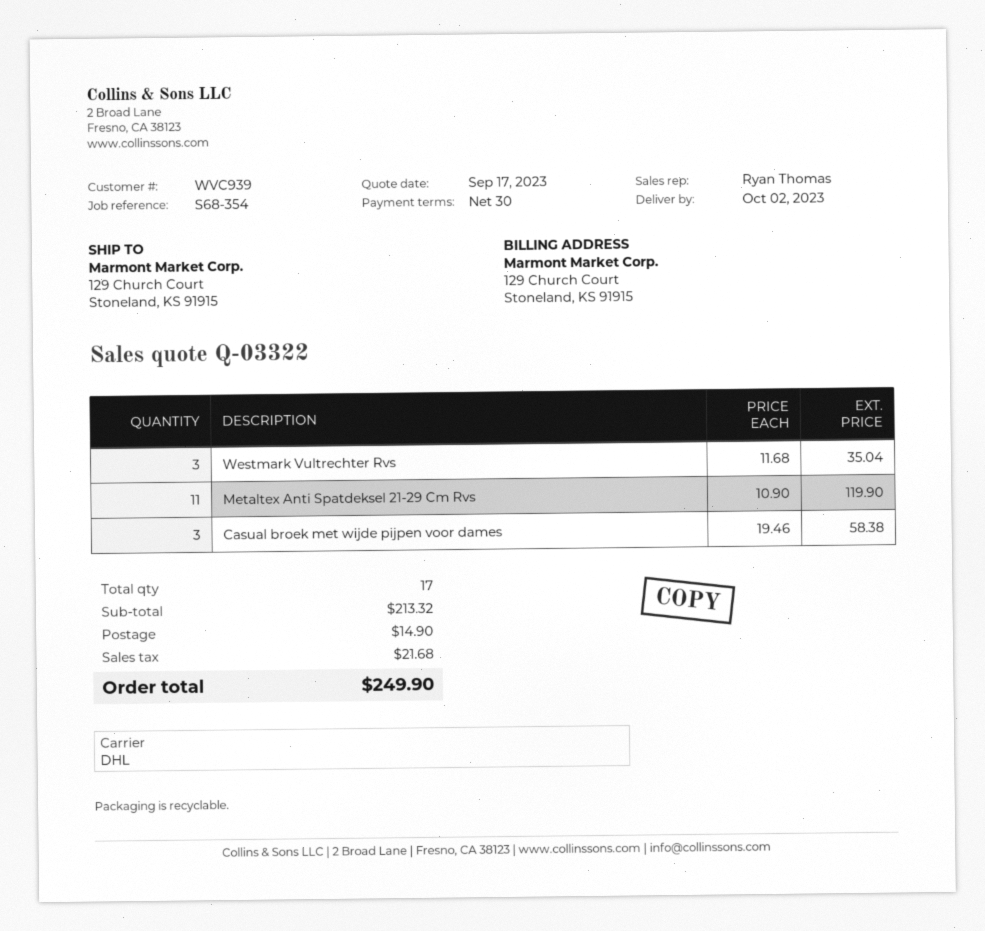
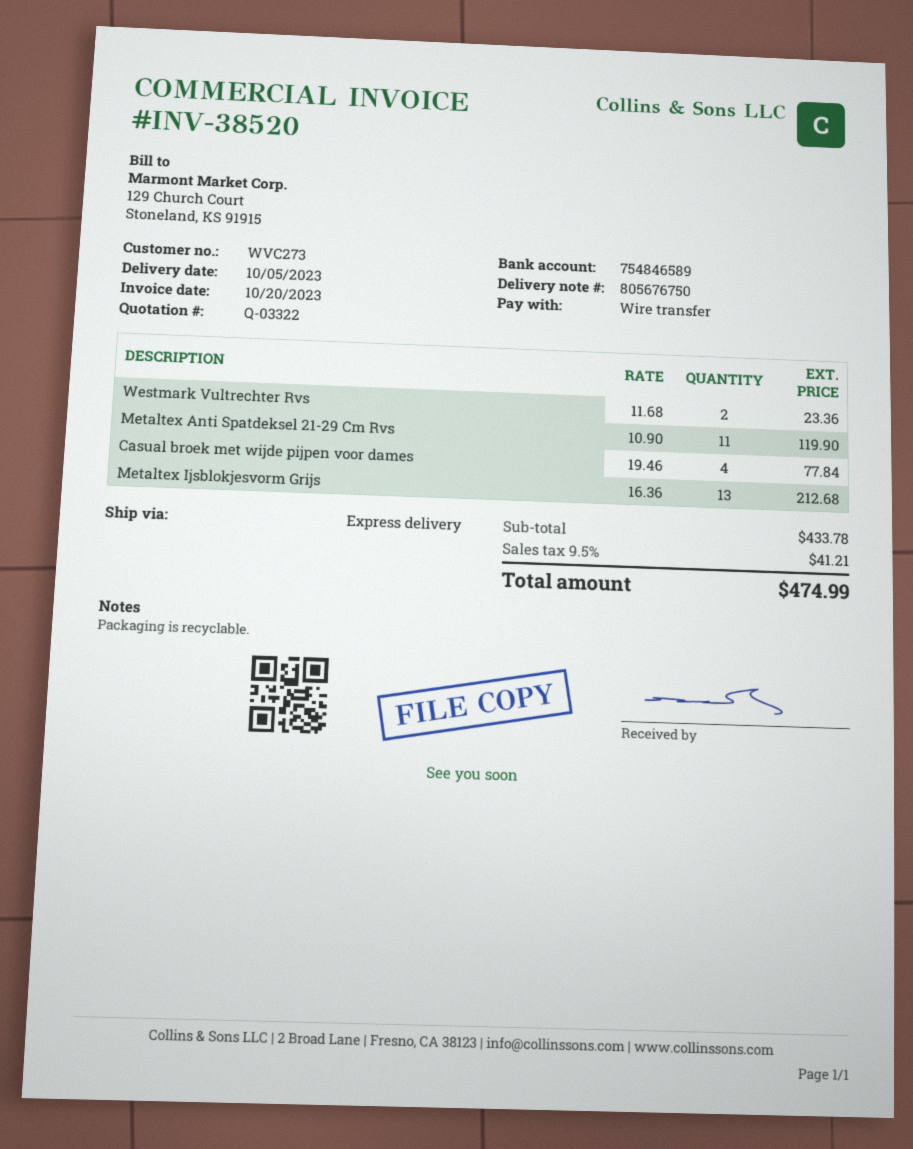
delivery date: 2023-10-02 -> 2023-10-05
customer number: WVC939 -> WVC273
shipping method: DHL -> express
Westmark Vultrechter Rvs: 3 x 11.68 = 35.04 -> 2 x 11.68 = 23.36
Casual broek met wijde pijpen voor dames: 3 x 19.46 = 58.38 -> 4 x 19.46 = 77.84
Metaltex Ijsblokjesvorm Grijs: none -> 13 x 16.36 = 212.68
subtotal: 213.32 -> 433.78
shipping: 14.90 -> none
tax: 21.68 -> 41.21
total: 249.90 -> 474.99

